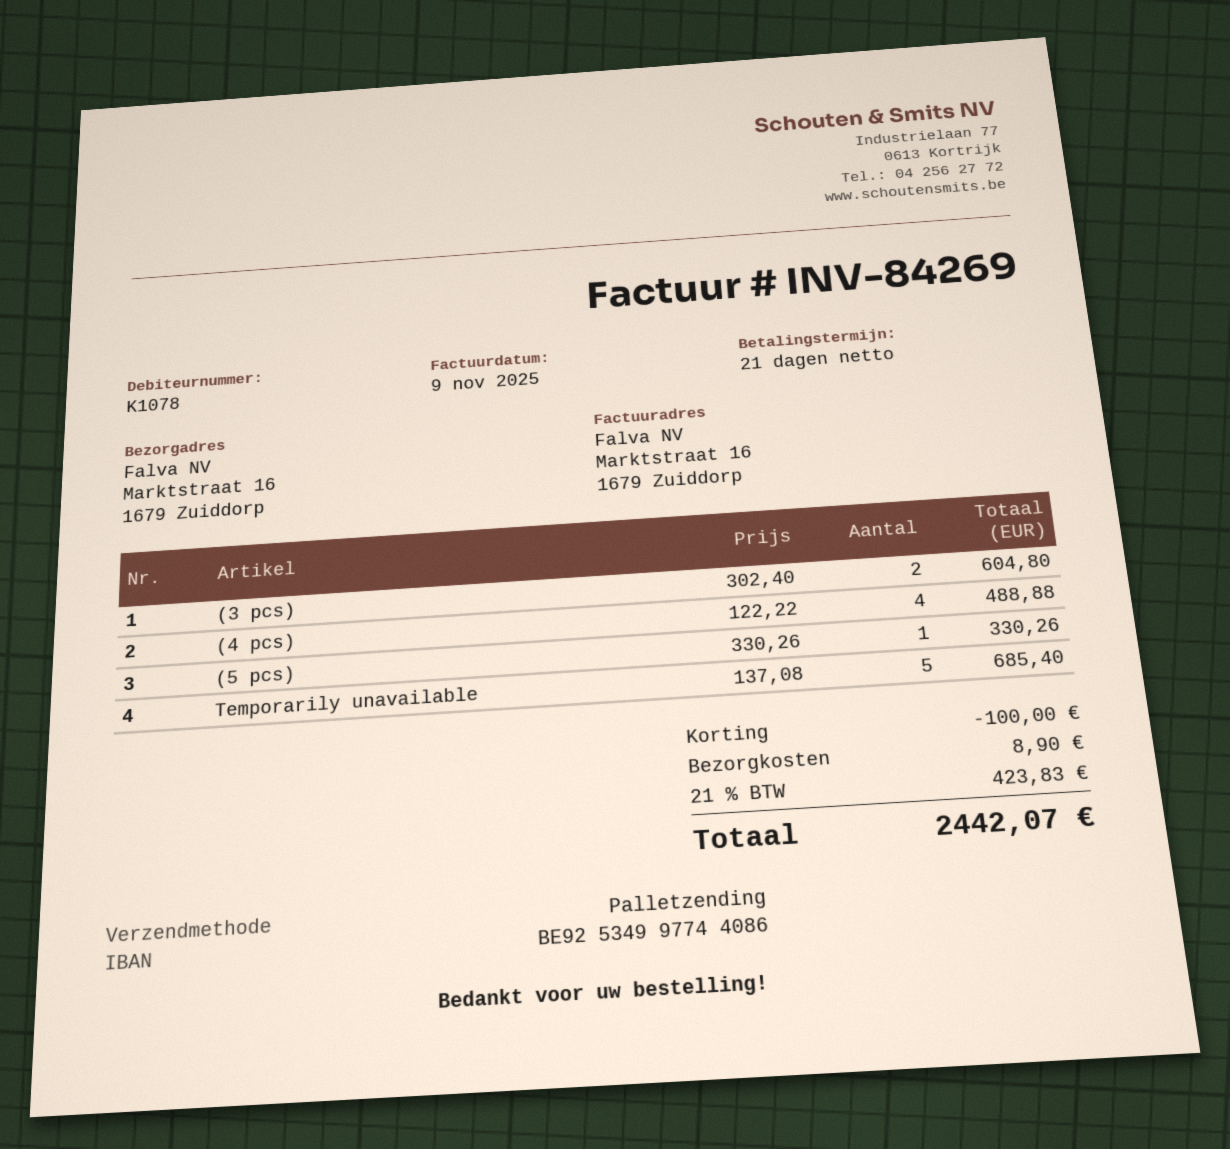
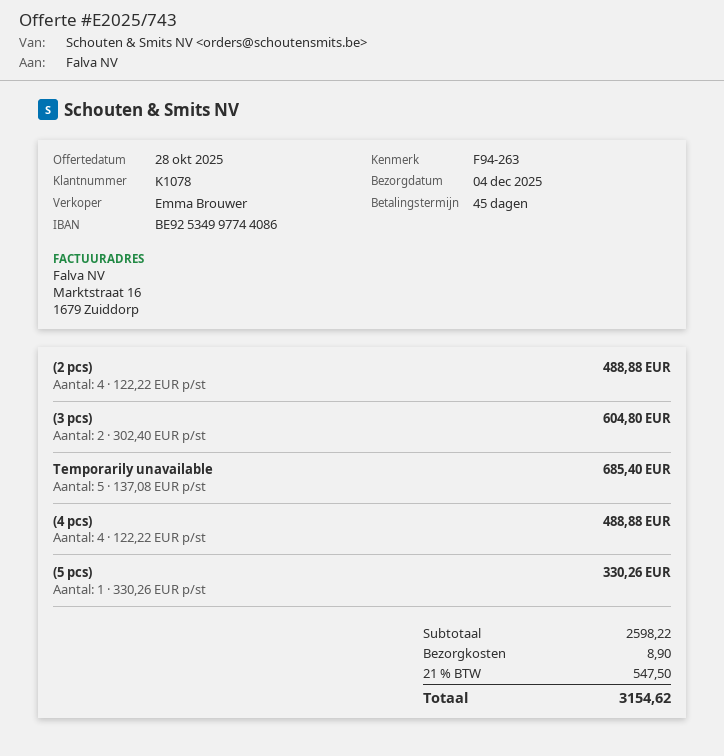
payment terms: 21 days -> 45 days
(2 pcs): none -> 4 x 122.22 = 488.88
discount: 100.00 -> none
tax: 21% = 423.83 -> 21% = 547.50
total: 2442.07 -> 3154.62

